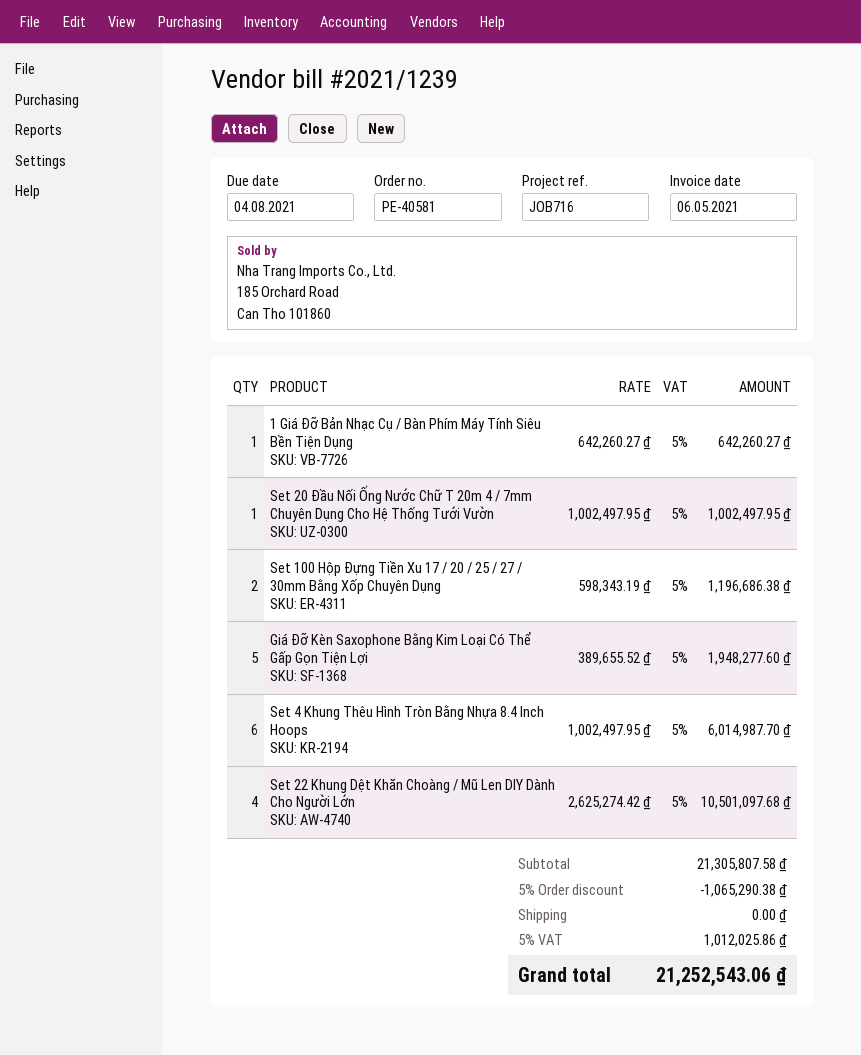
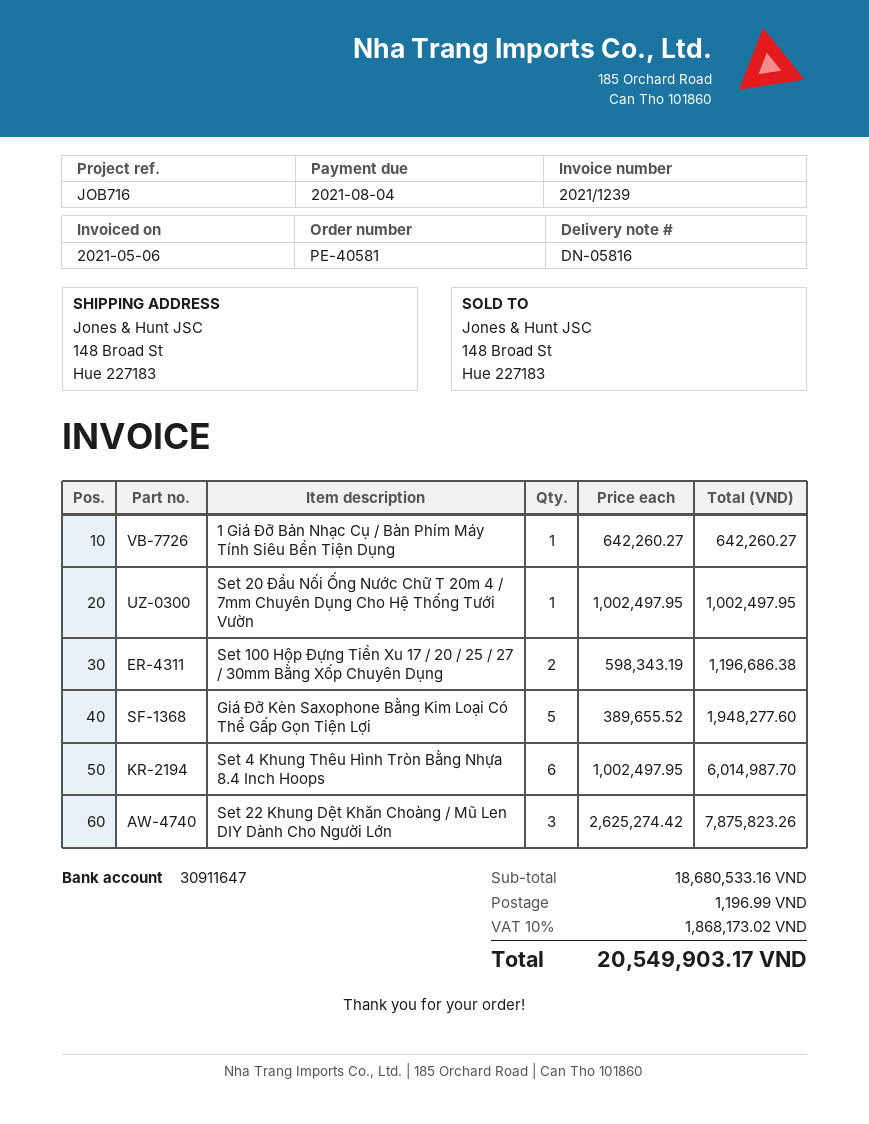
Set 22 Khung Dệt Khăn Choàng / Mũ Len DIY Dành Cho Người Lớn: 4 x 2625274.42 = 10501097.68 -> 3 x 2625274.42 = 7875823.26
subtotal: 21305807.58 -> 18680533.16
discount: 5% = 1065290.38 -> none
shipping: 0.00 -> 1196.99
tax: 5% = 1012025.86 -> 10% = 1868173.02
total: 21252543.06 -> 20549903.17

